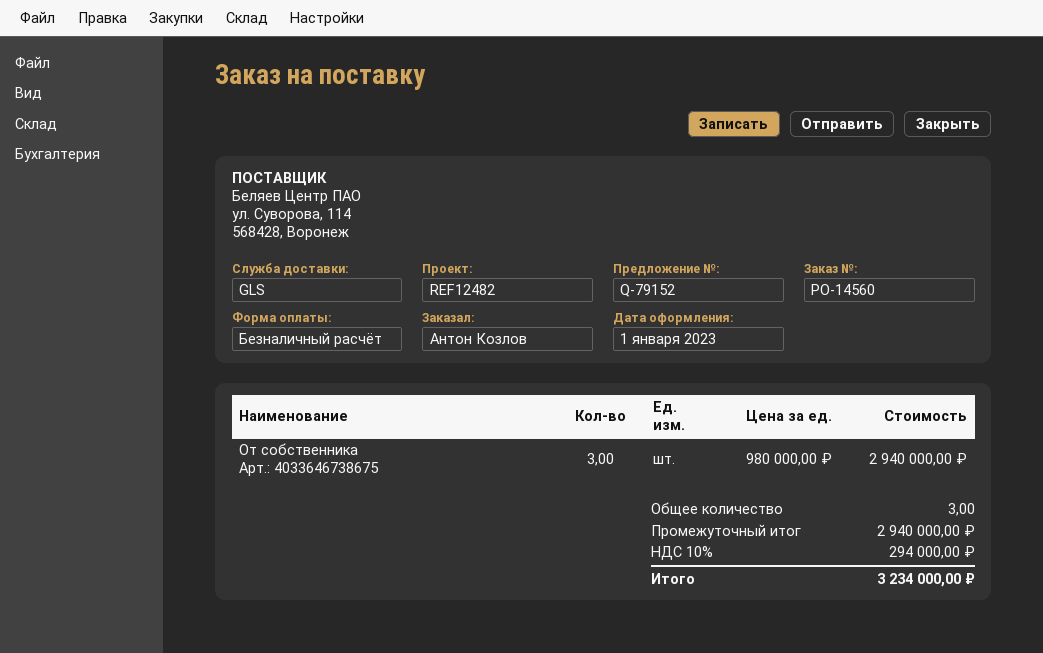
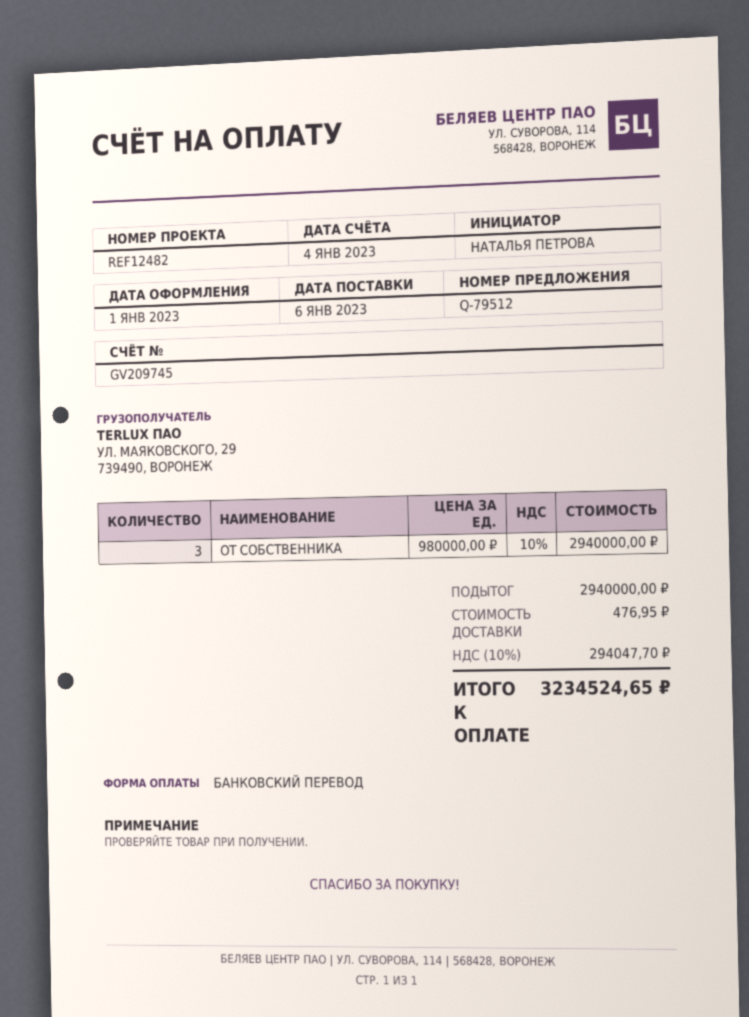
quote number: Q-79152 -> Q-79512
ordered by: Антон Козлов -> НАТАЛЬЯ ПЕТРОВА
shipping: none -> 476.95
tax: 10% = 294000.00 -> 10% = 294047.70
total: 3234000.00 -> 3234524.65

